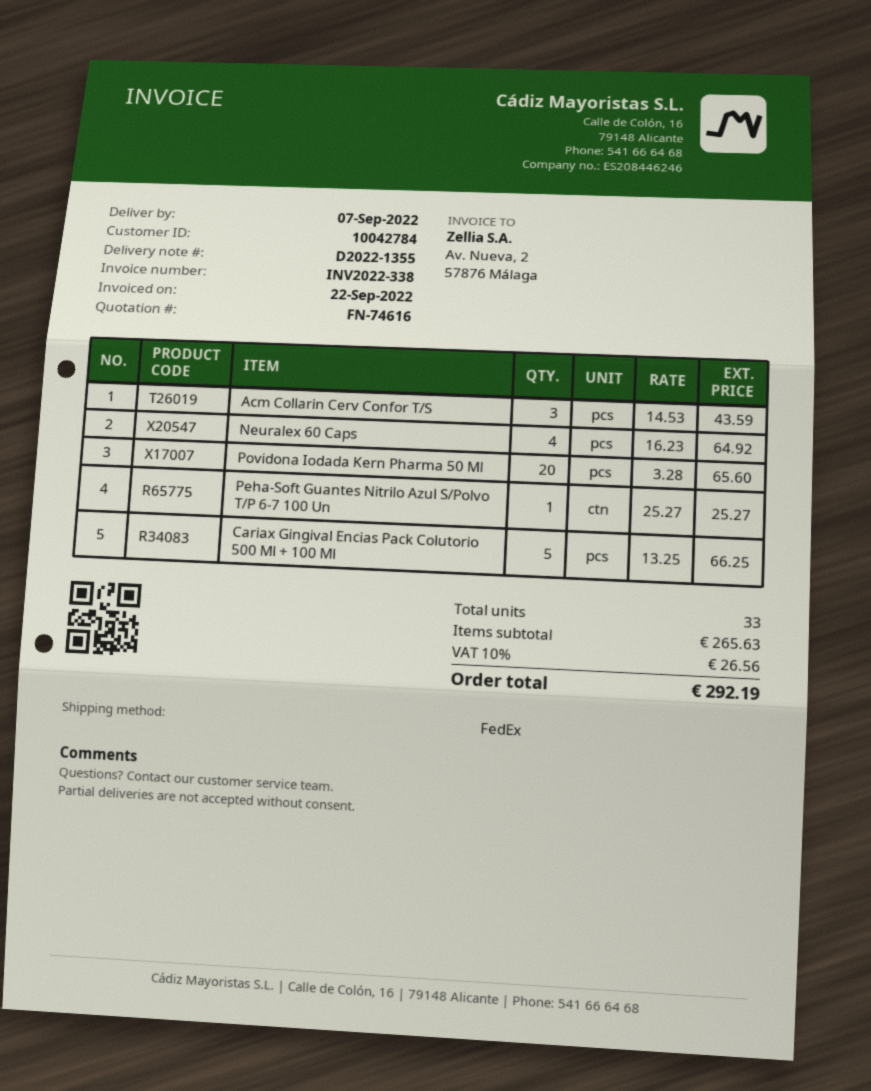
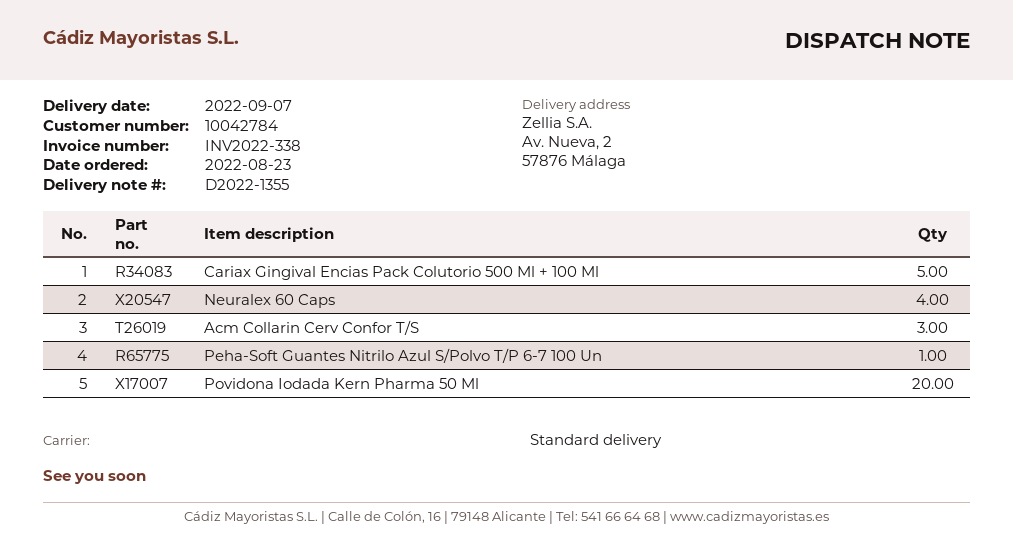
shipping method: FedEx -> standard

